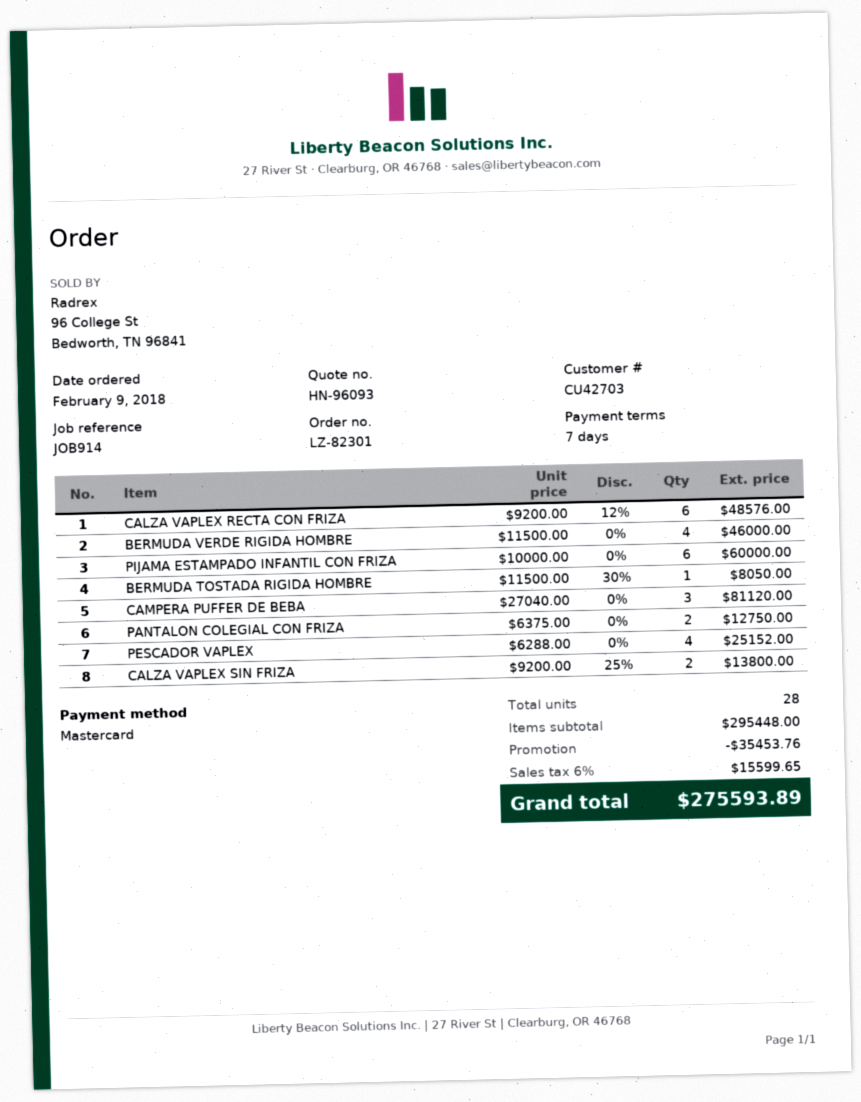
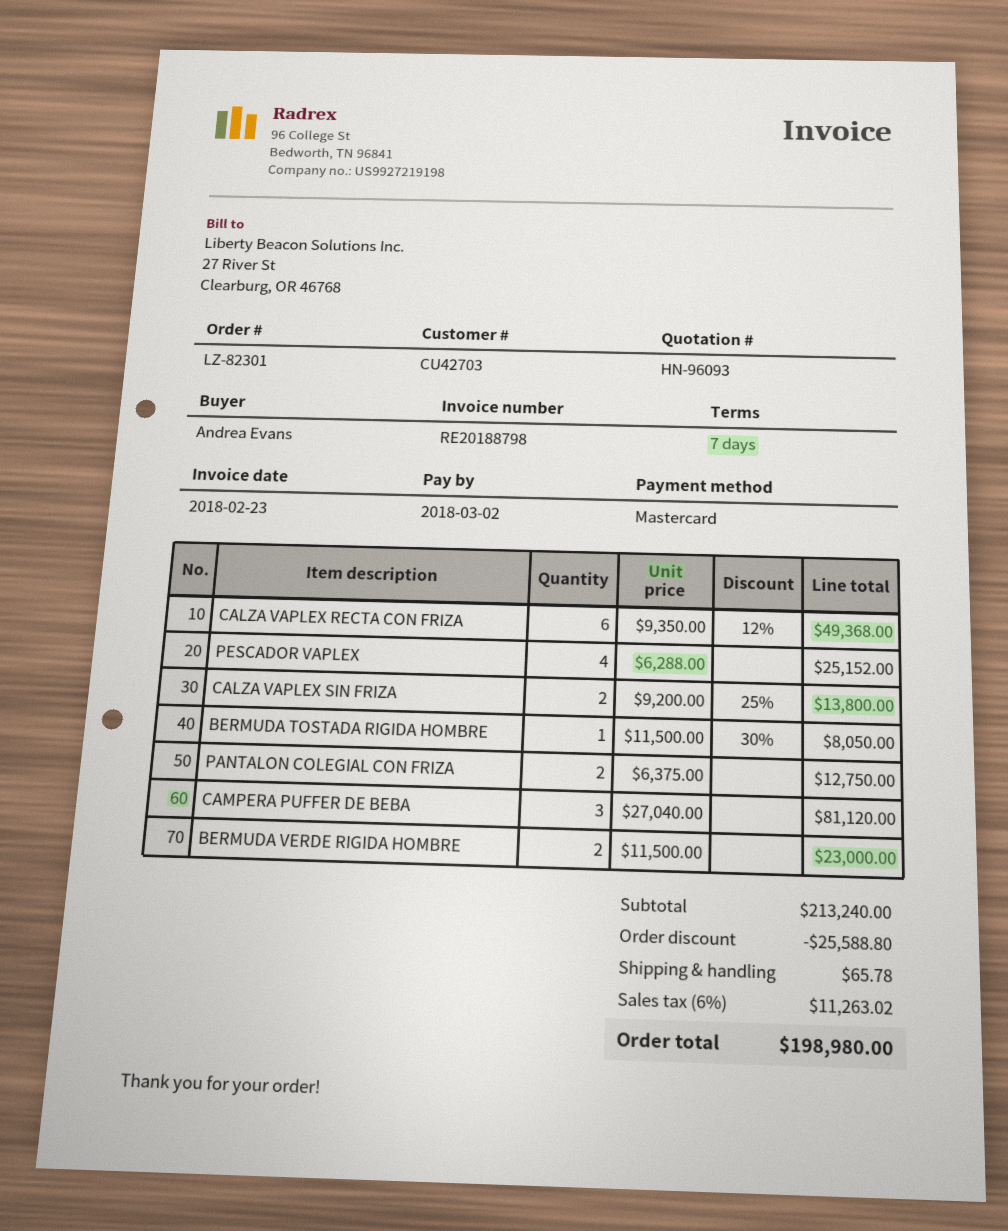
CALZA VAPLEX RECTA CON FRIZA: 6 x 9200.00 - 12% = 48576.00 -> 6 x 9350.00 - 12% = 49368.00
BERMUDA VERDE RIGIDA HOMBRE: 4 x 11500.00 = 46000.00 -> 2 x 11500.00 = 23000.00
PIJAMA ESTAMPADO INFANTIL CON FRIZA: 6 x 10000.00 = 60000.00 -> none
subtotal: 295448.00 -> 213240.00
discount: 35453.76 -> 25588.80
shipping: none -> 65.78
tax: 6% = 15599.65 -> 6% = 11263.02
total: 275593.89 -> 198980.00

